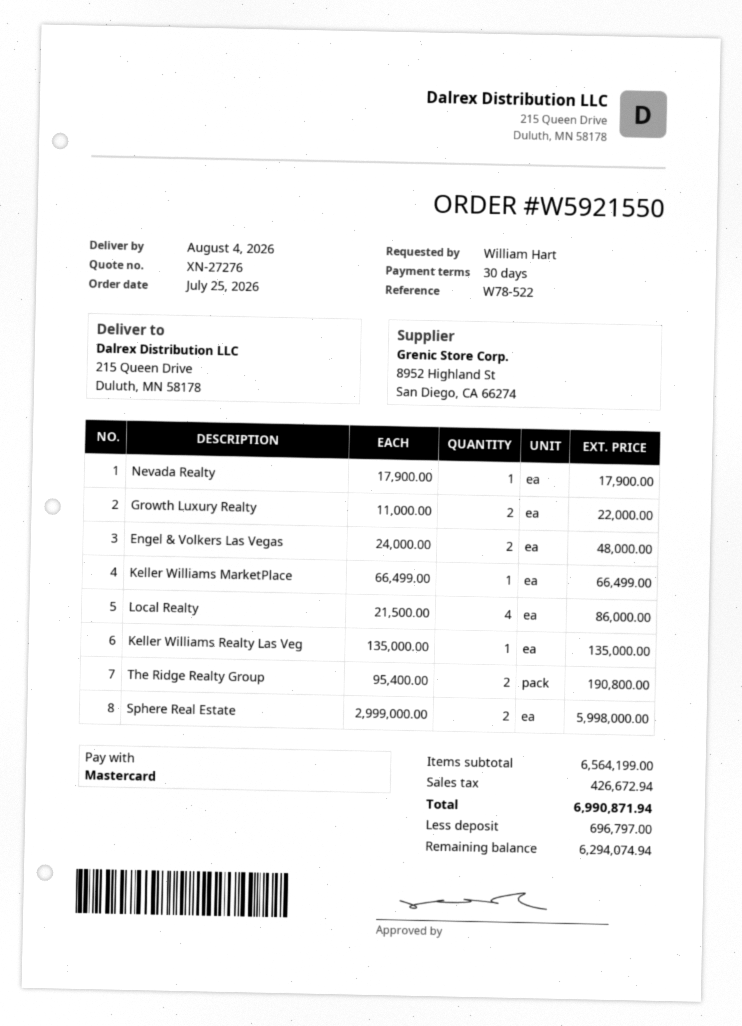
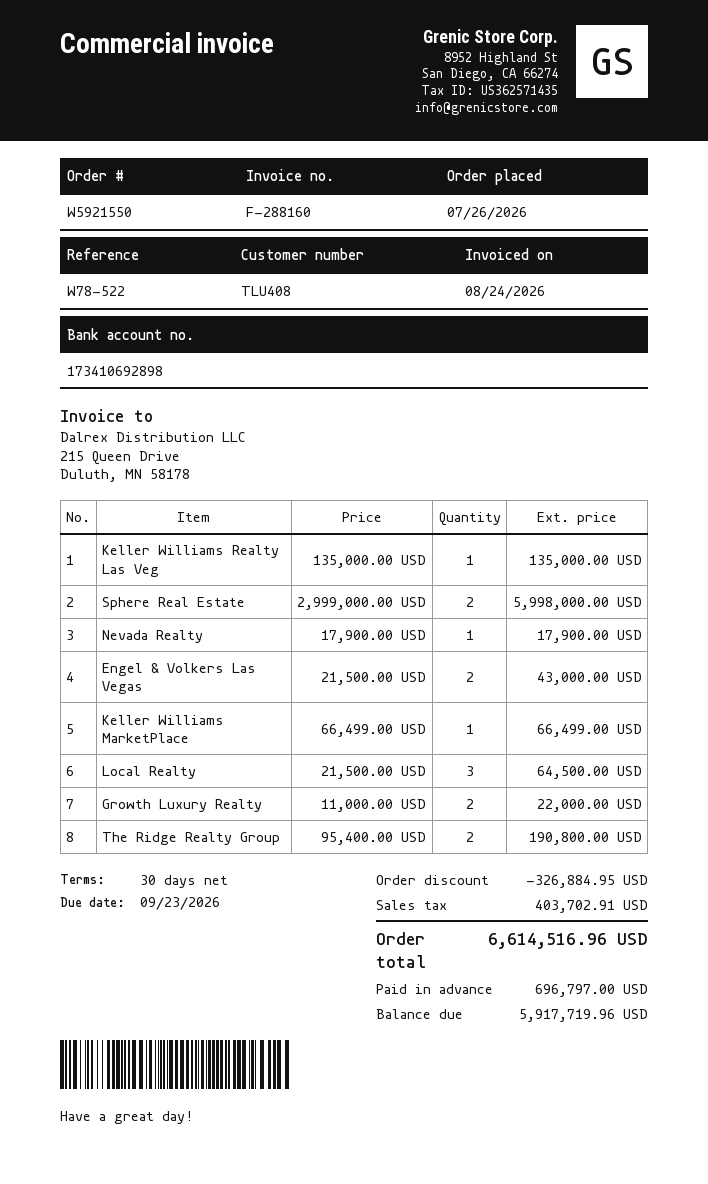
order date: 2026-07-25 -> 2026-07-26
Engel & Volkers Las Vegas: 2 x 24000.00 = 48000.00 -> 2 x 21500.00 = 43000.00
Local Realty: 4 x 21500.00 = 86000.00 -> 3 x 21500.00 = 64500.00
discount: none -> 326884.95
tax: 426672.94 -> 403702.91
total: 6990871.94 -> 6614516.96
balance: 6294074.94 -> 5917719.96

